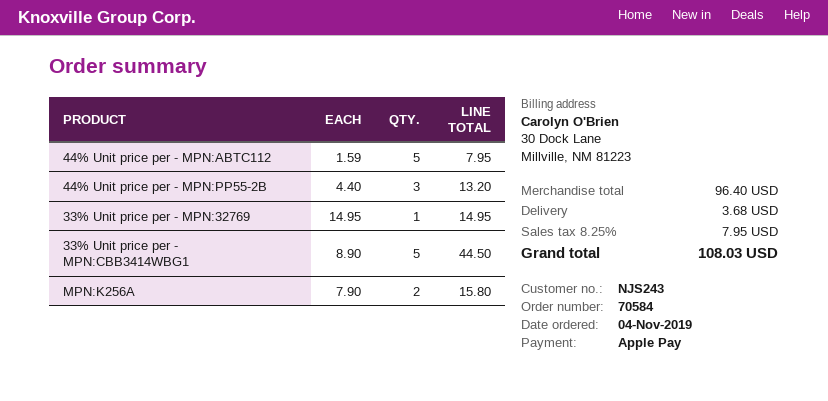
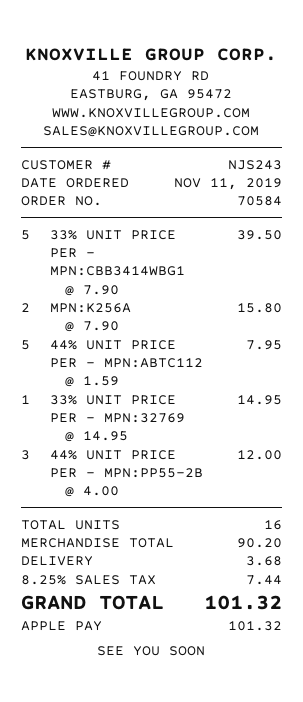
order date: 2019-11-04 -> 2019-11-11
44% Unit price per - MPN:PP55-2B: 3 x 4.40 = 13.20 -> 3 x 4.00 = 12.00
33% Unit price per - MPN:CBB3414WBG1: 5 x 8.90 = 44.50 -> 5 x 7.90 = 39.50
subtotal: 96.40 -> 90.20
tax: 8.25% = 7.95 -> 8.25% = 7.44
total: 108.03 -> 101.32

